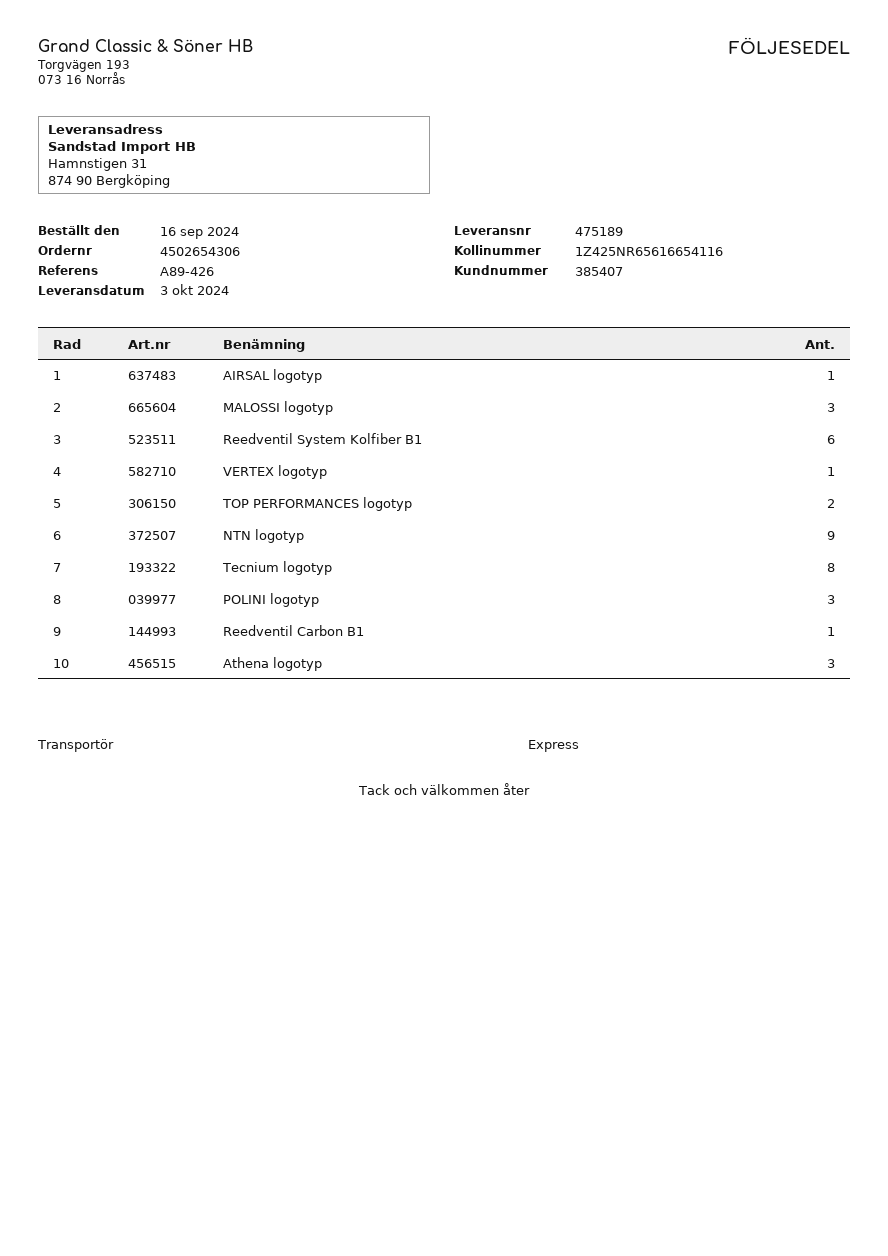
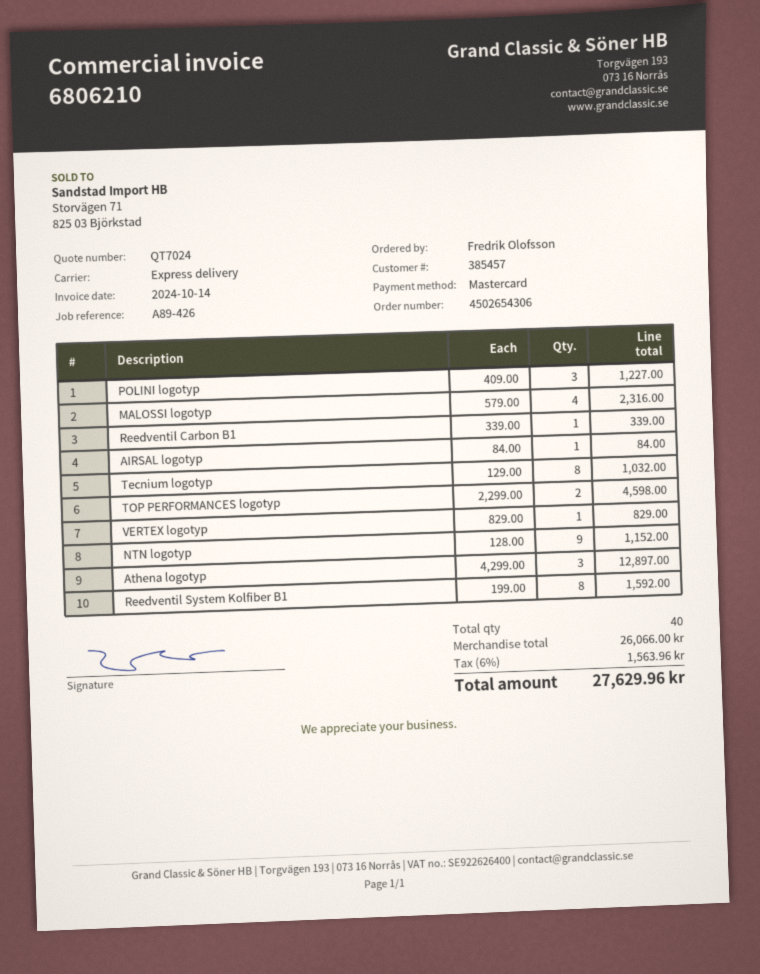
customer number: 385407 -> 385457
MALOSSI logotyp: 3 -> 4
Reedventil System Kolfiber B1: 6 -> 8

